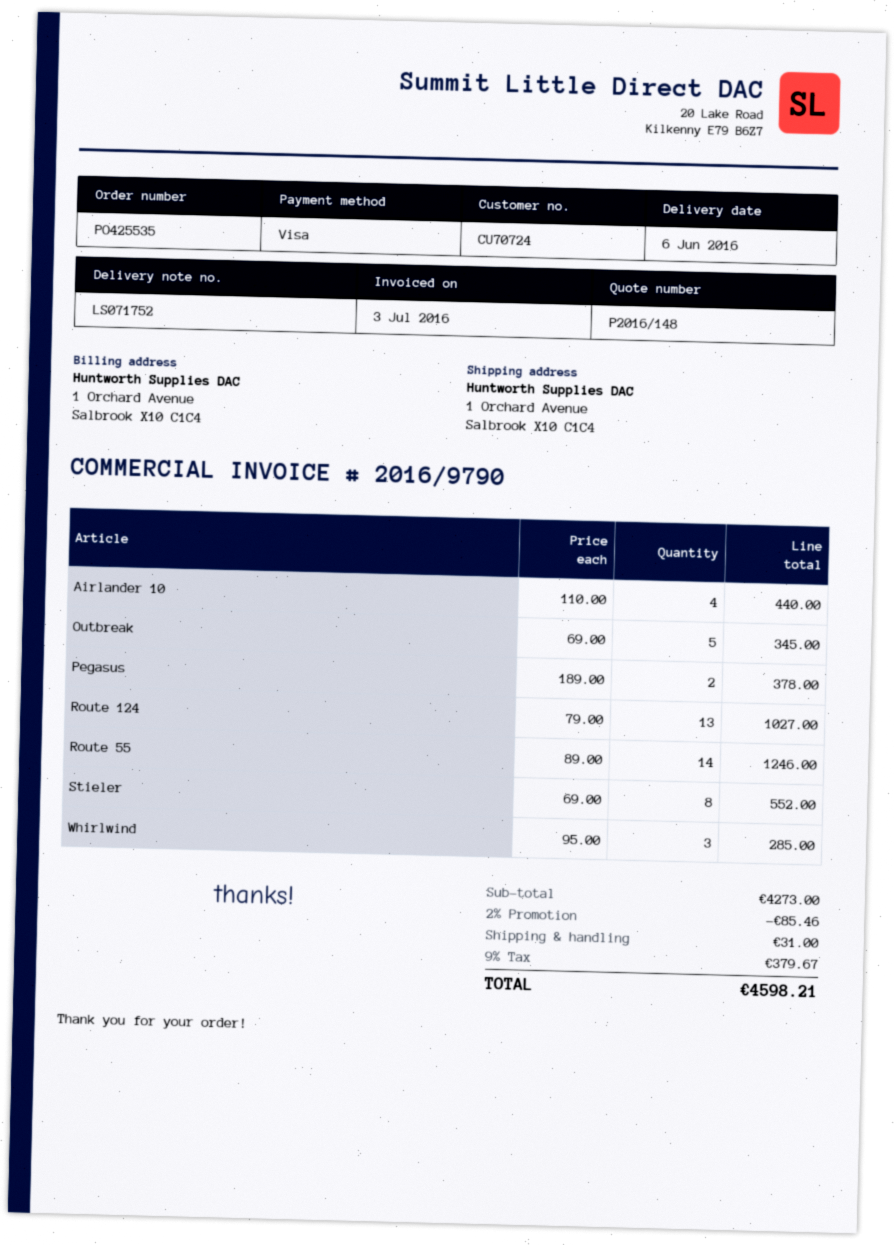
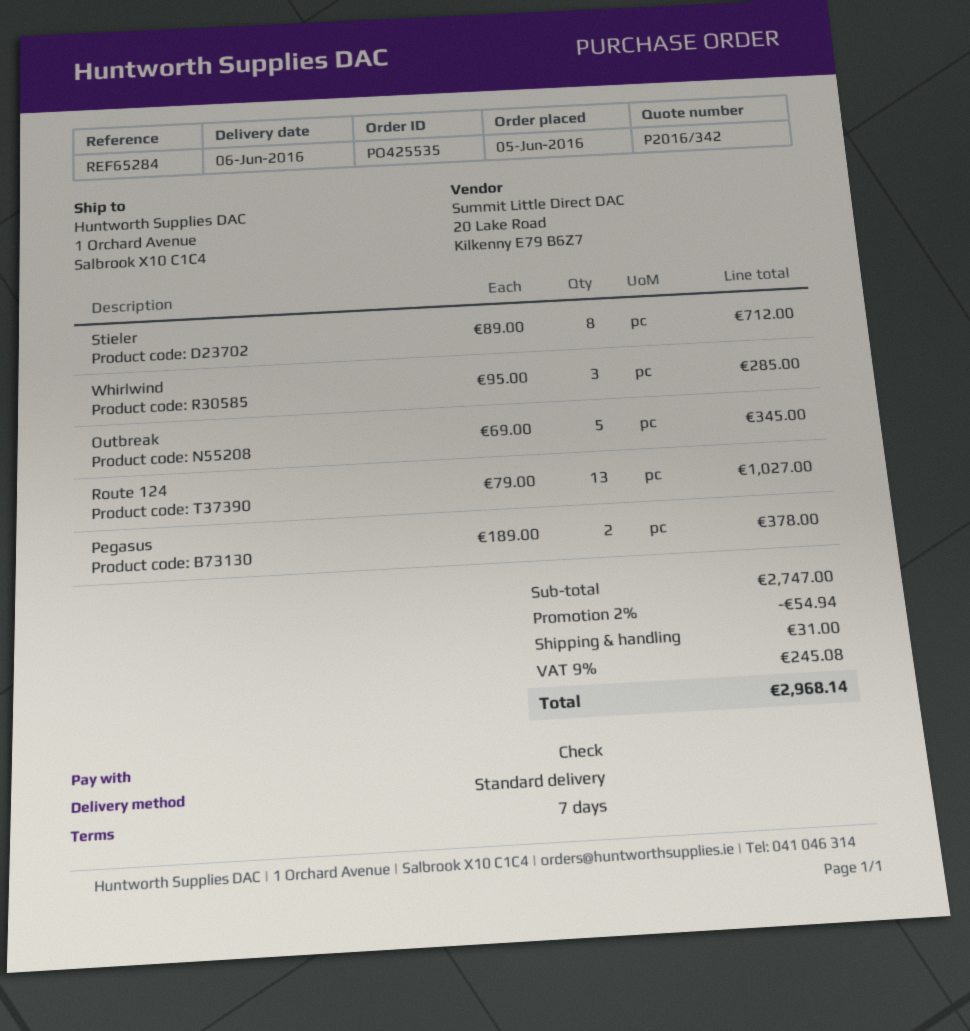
quote number: P2016/148 -> P2016/342
payment method: Visa -> cheque
Airlander 10: 4 x 110.00 = 440.00 -> none
Route 55: 14 x 89.00 = 1246.00 -> none
Stieler: 8 x 69.00 = 552.00 -> 8 x 89.00 = 712.00
subtotal: 4273.00 -> 2747.00
discount: 2% = 85.46 -> 2% = 54.94
tax: 9% = 379.67 -> 9% = 245.08
total: 4598.21 -> 2968.14

